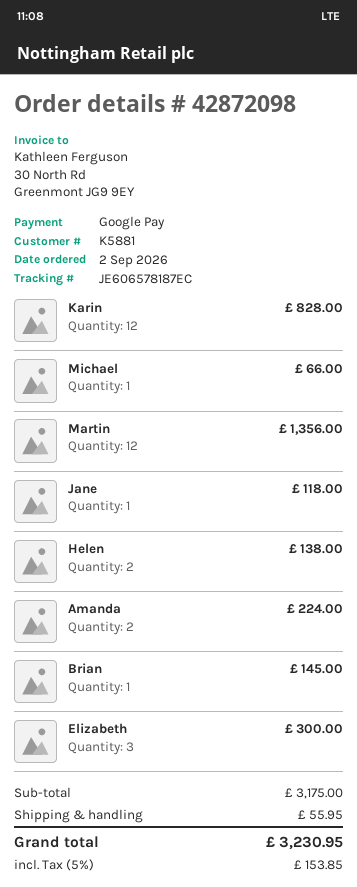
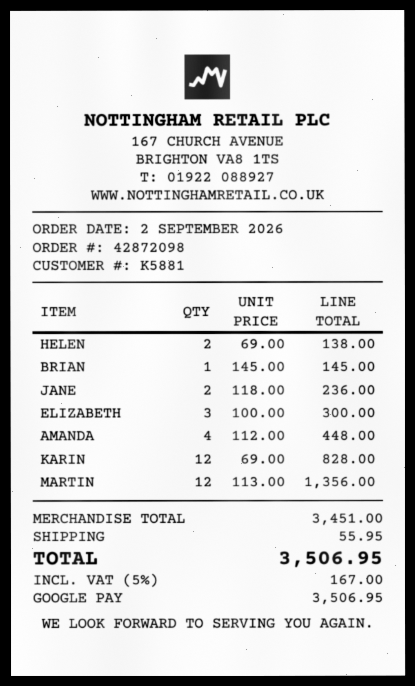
Michael: 1 for 66.00 -> none
Jane: 1 for 118.00 -> 2 for 236.00
Amanda: 2 for 224.00 -> 4 for 448.00
subtotal: 3175.00 -> 3451.00
tax: 5% = 153.85 -> 5% = 167.00
total: 3230.95 -> 3506.95

